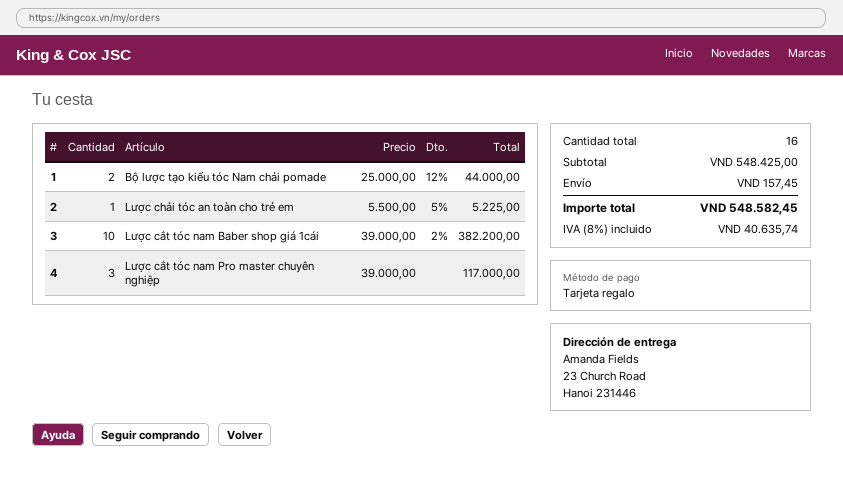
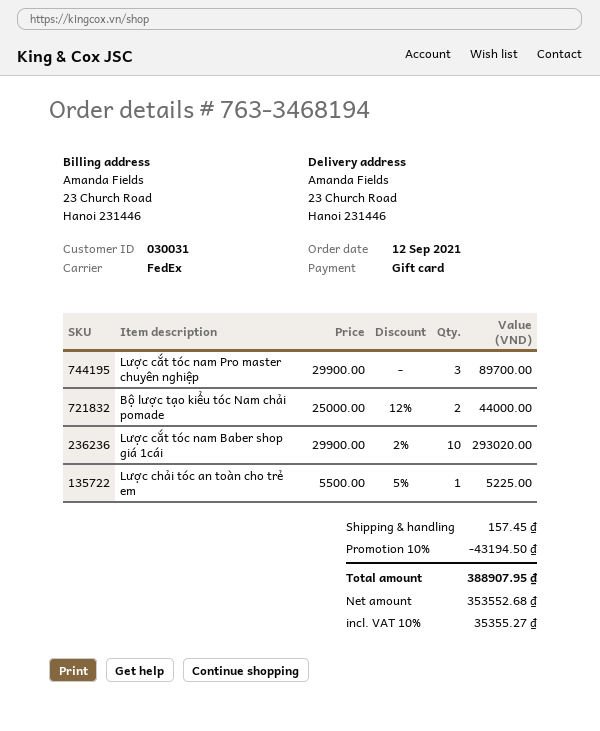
Lược cắt tóc nam Baber shop giá 1cái: 10 x 39000.00 - 2% = 382200.00 -> 10 x 29900.00 - 2% = 293020.00
Lược cắt tóc nam Pro master chuyên nghiệp: 3 x 39000.00 = 117000.00 -> 3 x 29900.00 = 89700.00
discount: none -> 10% = 43194.50
tax: 8% = 40635.74 -> 10% = 35355.27
total: 548582.45 -> 388907.95

